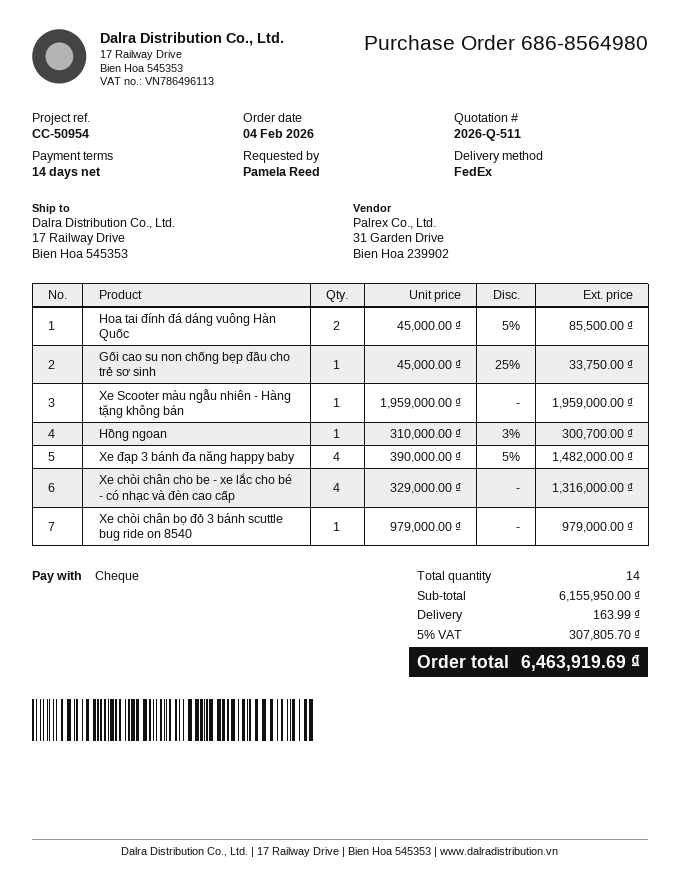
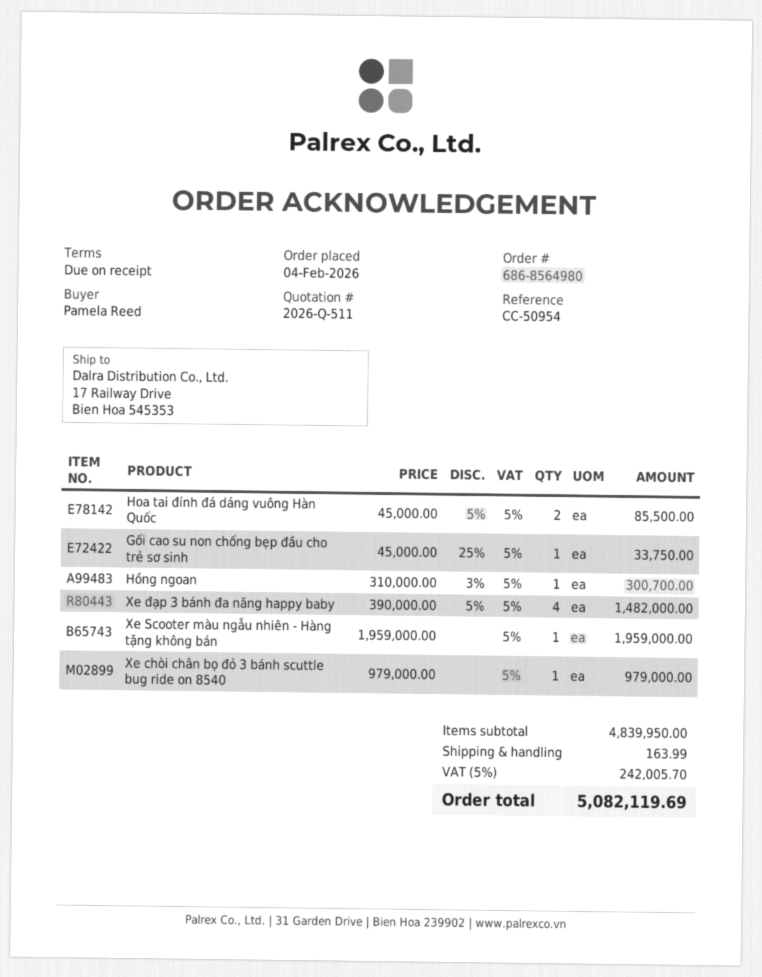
payment terms: 14 days -> on receipt
Xe chòi chân cho be - xe lắc cho bé - có nhạc và đèn cao cấp: 4 x 329000.00 = 1316000.00 -> none
subtotal: 6155950.00 -> 4839950.00
tax: 5% = 307805.70 -> 5% = 242005.70
total: 6463919.69 -> 5082119.69

